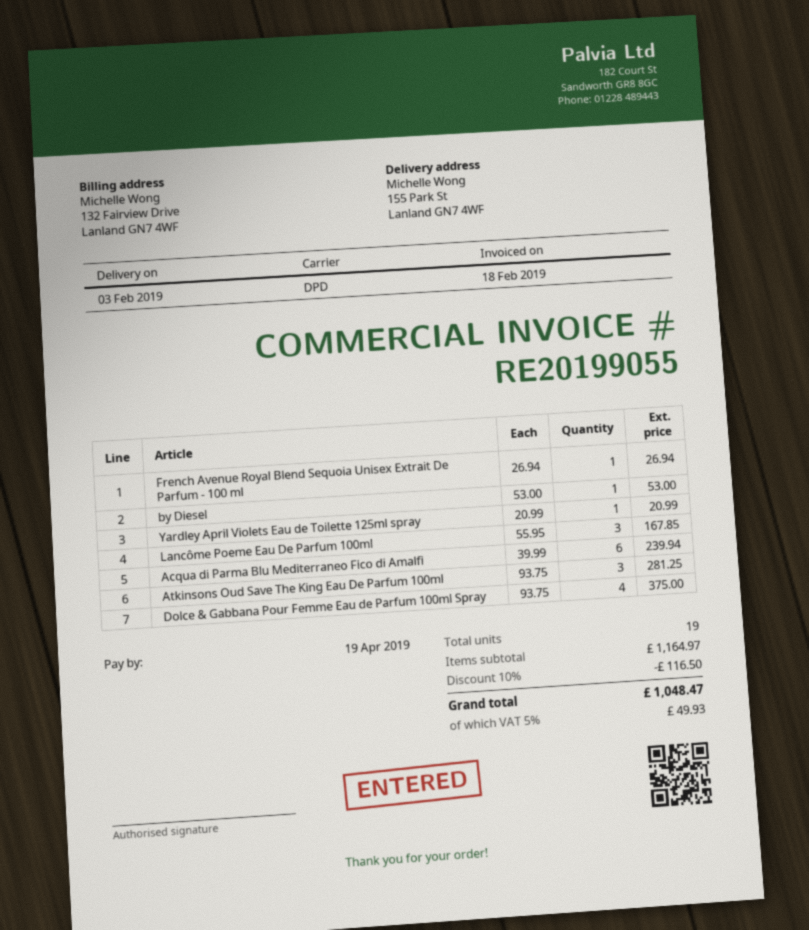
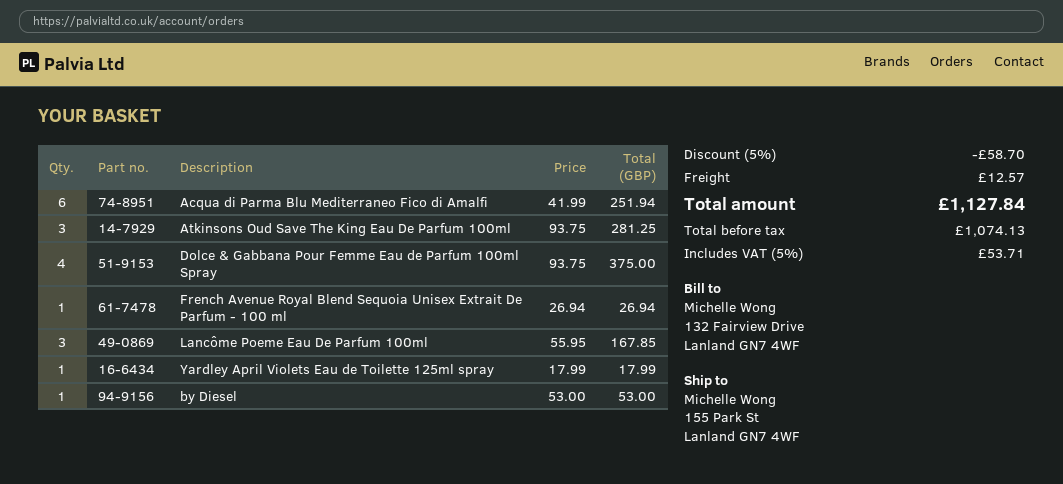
Yardley April Violets Eau de Toilette 125ml spray: 1 x 20.99 = 20.99 -> 1 x 17.99 = 17.99
Acqua di Parma Blu Mediterraneo Fico di Amalfi: 6 x 39.99 = 239.94 -> 6 x 41.99 = 251.94
discount: 10% = 116.50 -> 5% = 58.70
shipping: none -> 12.57
tax: 5% = 49.93 -> 5% = 53.71
total: 1048.47 -> 1127.84

